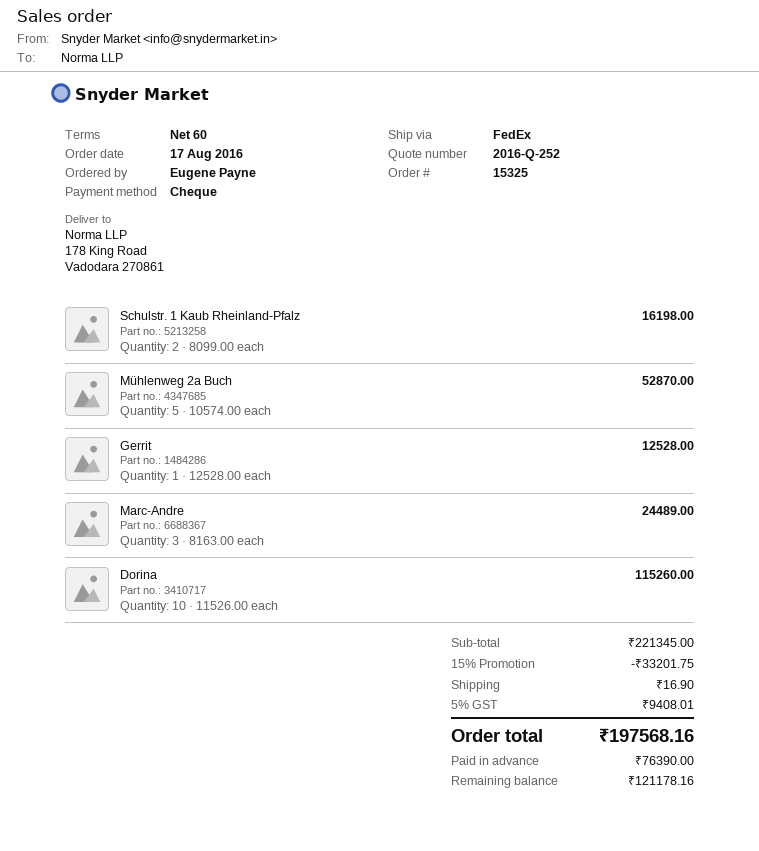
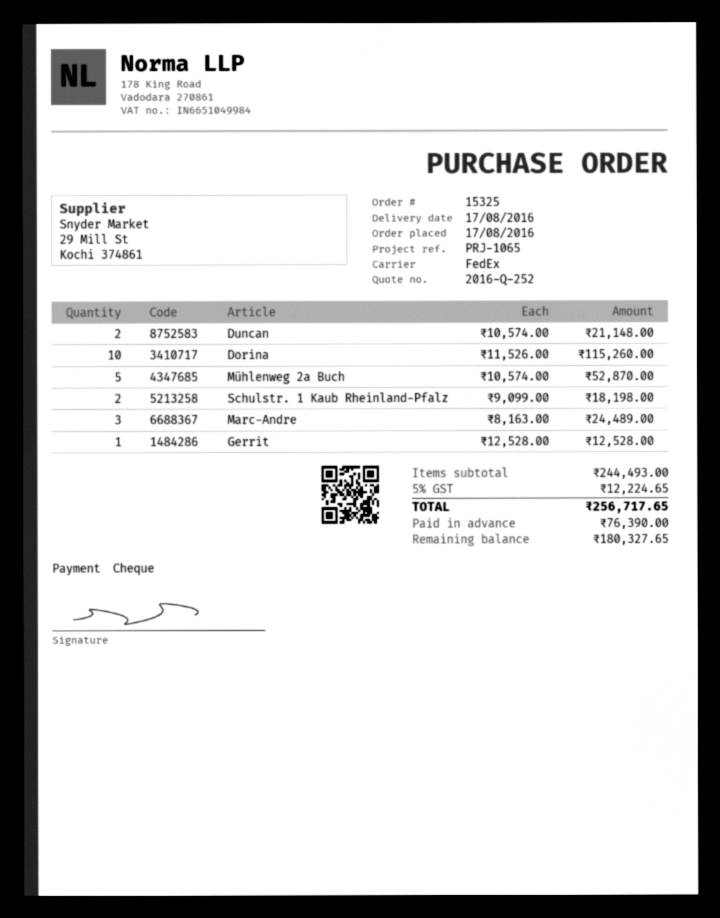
Schulstr. 1 Kaub Rheinland-Pfalz: 2 x 8099.00 = 16198.00 -> 2 x 9099.00 = 18198.00
Duncan: none -> 2 x 10574.00 = 21148.00
subtotal: 221345.00 -> 244493.00
discount: 15% = 33201.75 -> none
shipping: 16.90 -> none
tax: 5% = 9408.01 -> 5% = 12224.65
total: 197568.16 -> 256717.65
balance: 121178.16 -> 180327.65

